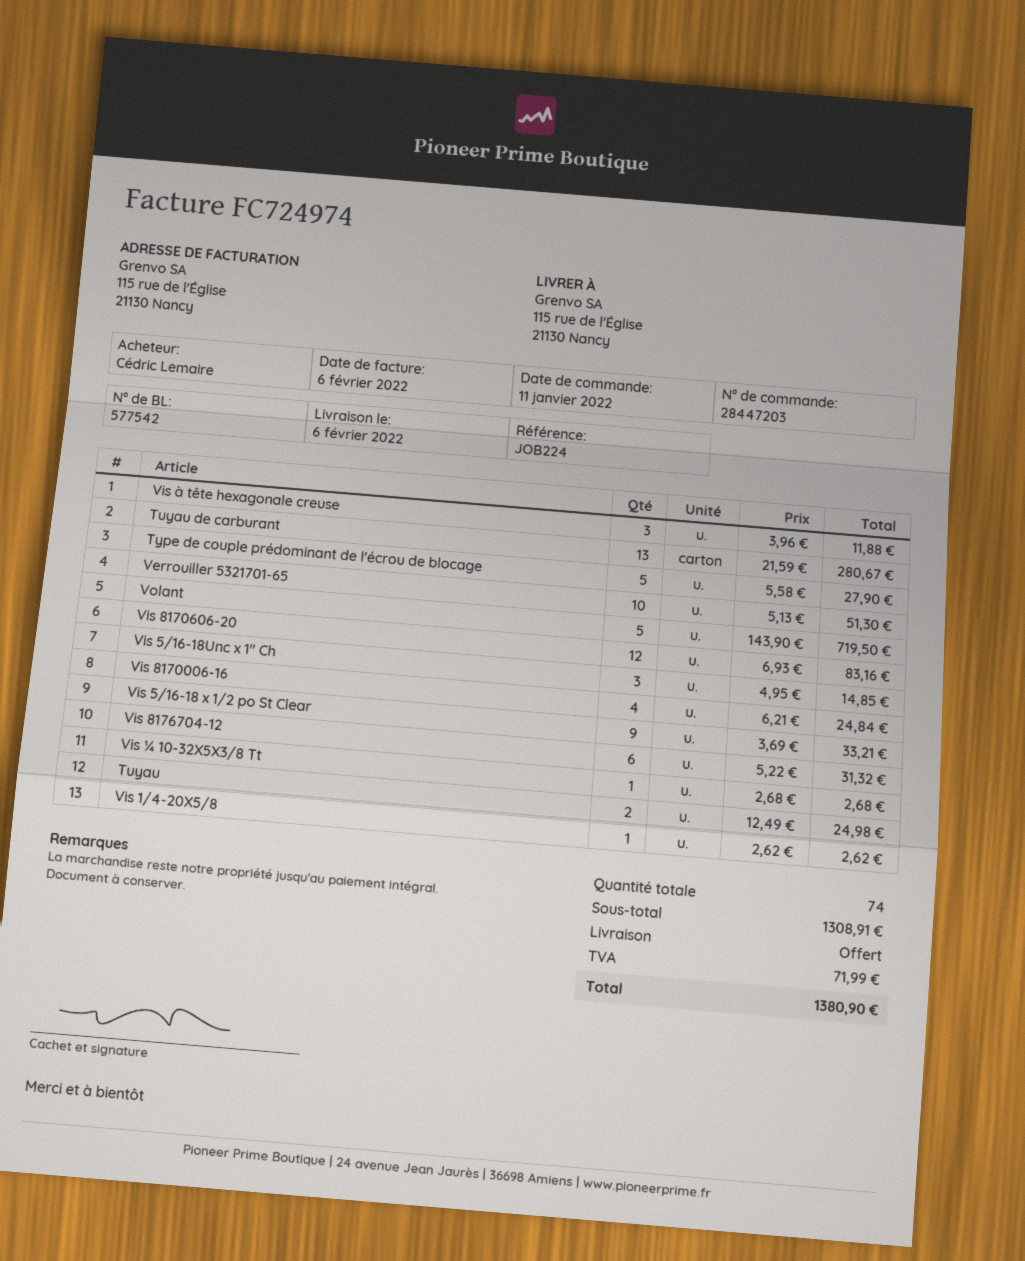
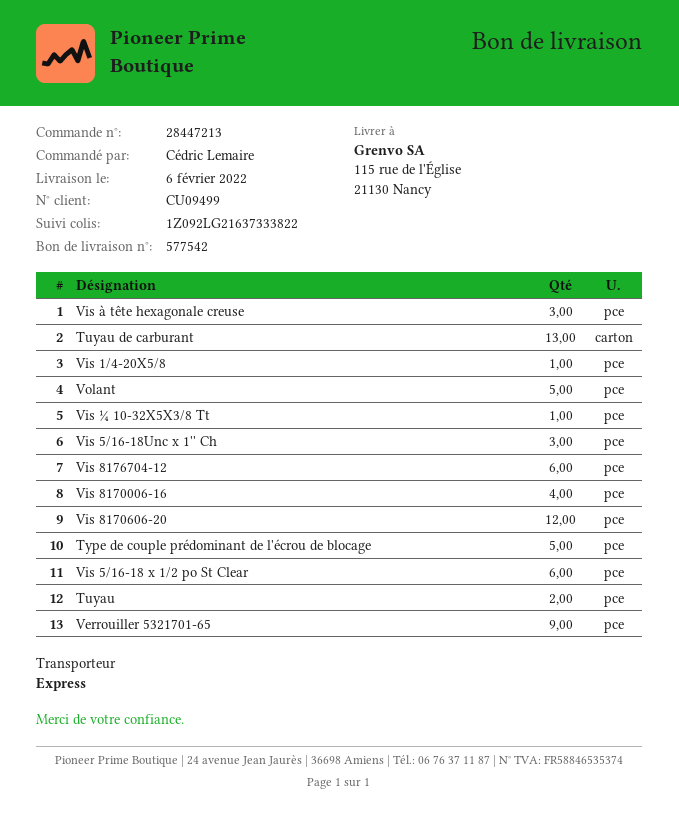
order number: 28447203 -> 28447213
Verrouiller 5321701-65: 10 -> 9
Vis 5/16-18 x 1/2 po St Clear: 9 -> 6

